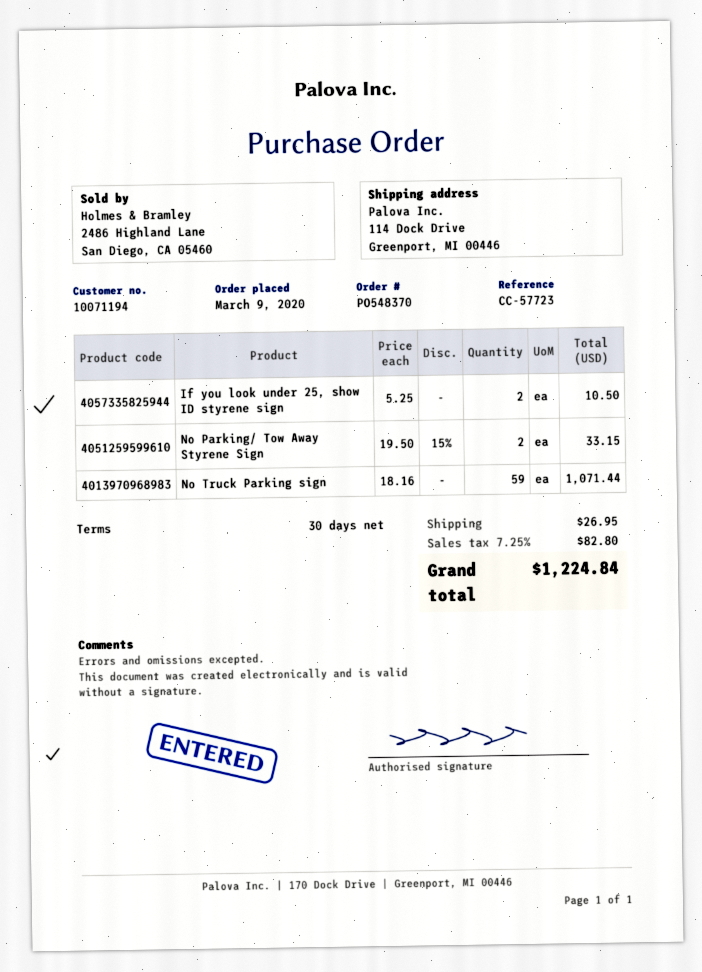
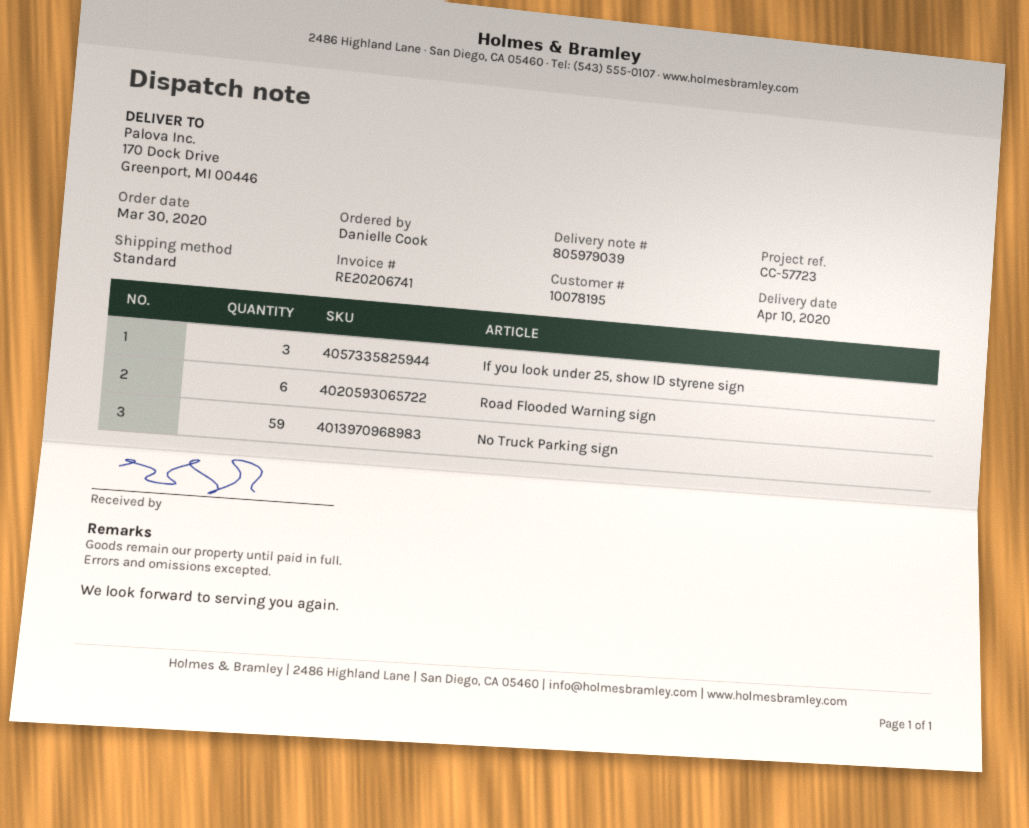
order date: 2020-03-09 -> 2020-03-30
customer number: 10071194 -> 10078195
ship to: 114 Dock Drive, Greenport, MI 00446 -> 170 Dock Drive, Greenport, MI 00446
If you look under 25, show ID styrene sign: 2 -> 3
No Parking/ Tow Away Styrene Sign: 2 -> none
Road Flooded Warning sign: none -> 6

